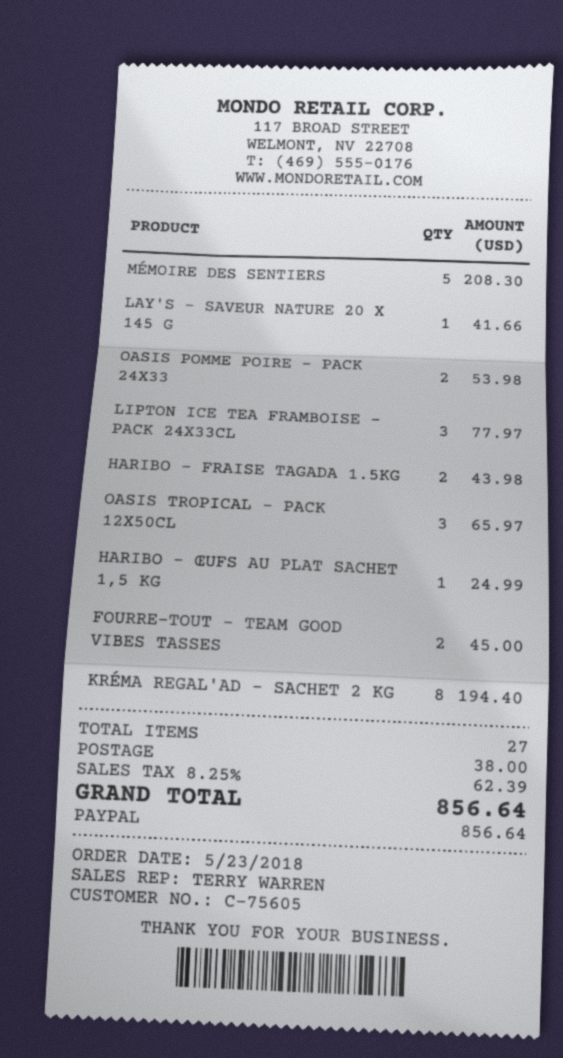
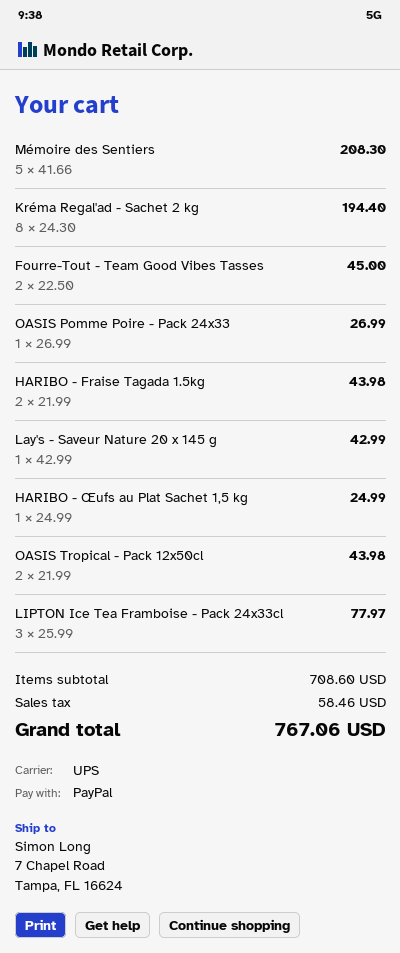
LAY'S - SAVEUR NATURE 20 X 145 G: 1 for 41.66 -> 1 for 42.99
OASIS POMME POIRE - PACK 24X33: 2 for 53.98 -> 1 for 26.99
OASIS TROPICAL - PACK 12X50CL: 3 for 65.97 -> 2 for 43.98
shipping: 38.00 -> none
tax: 62.39 -> 58.46
total: 856.64 -> 767.06

